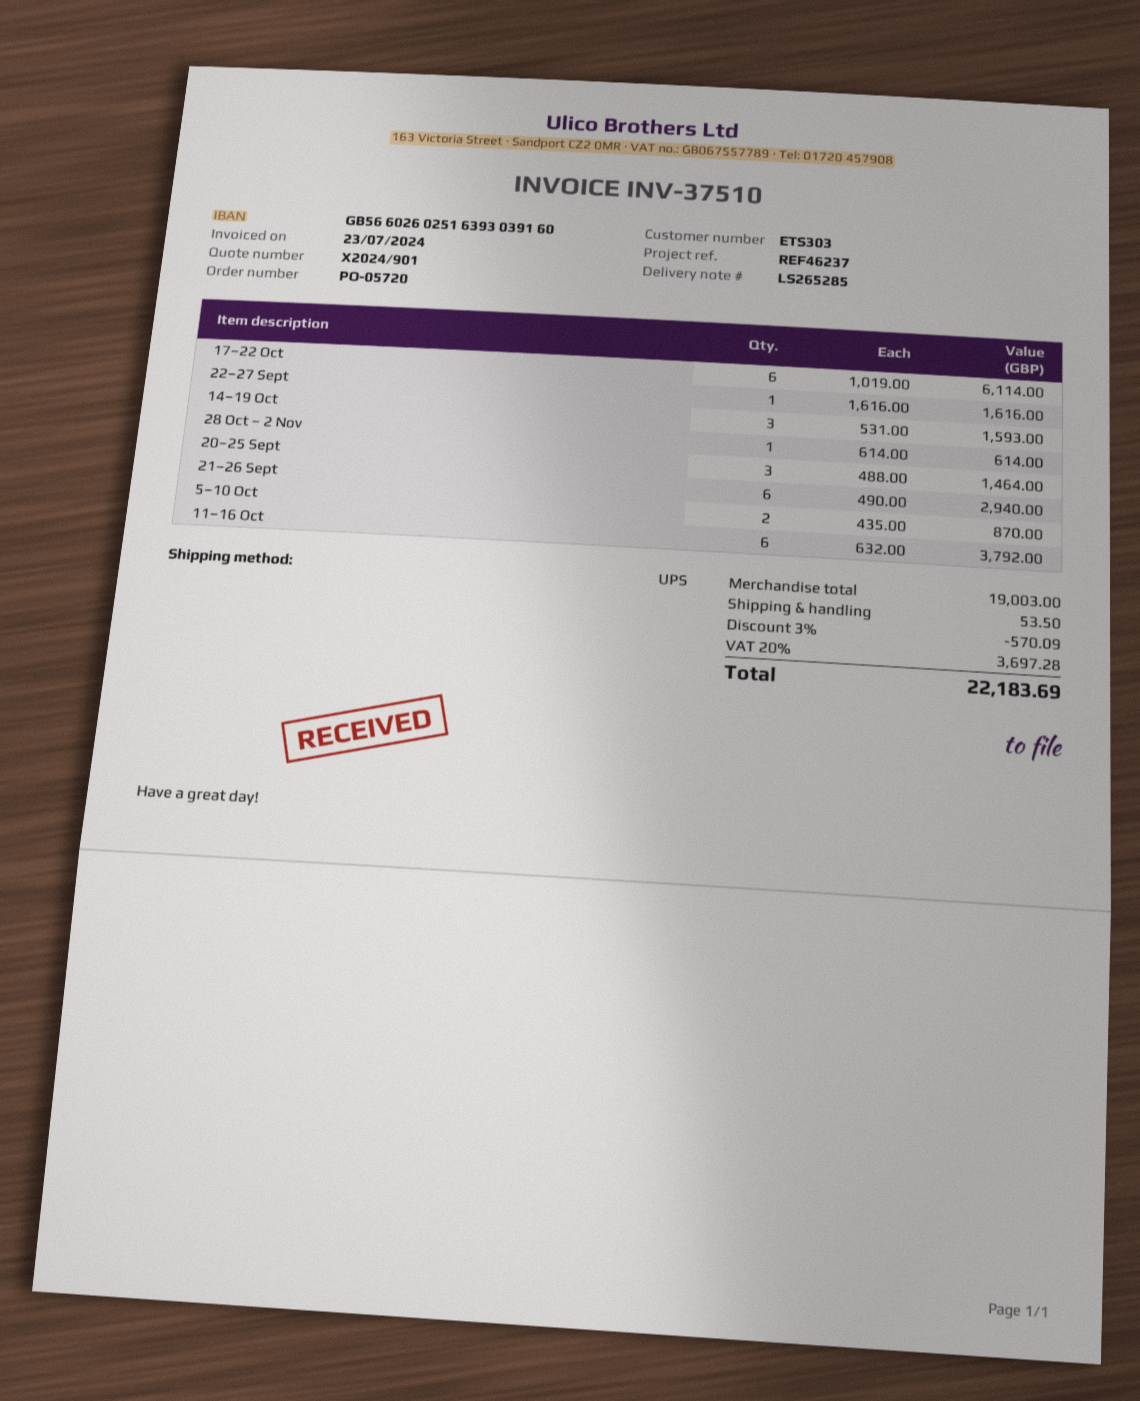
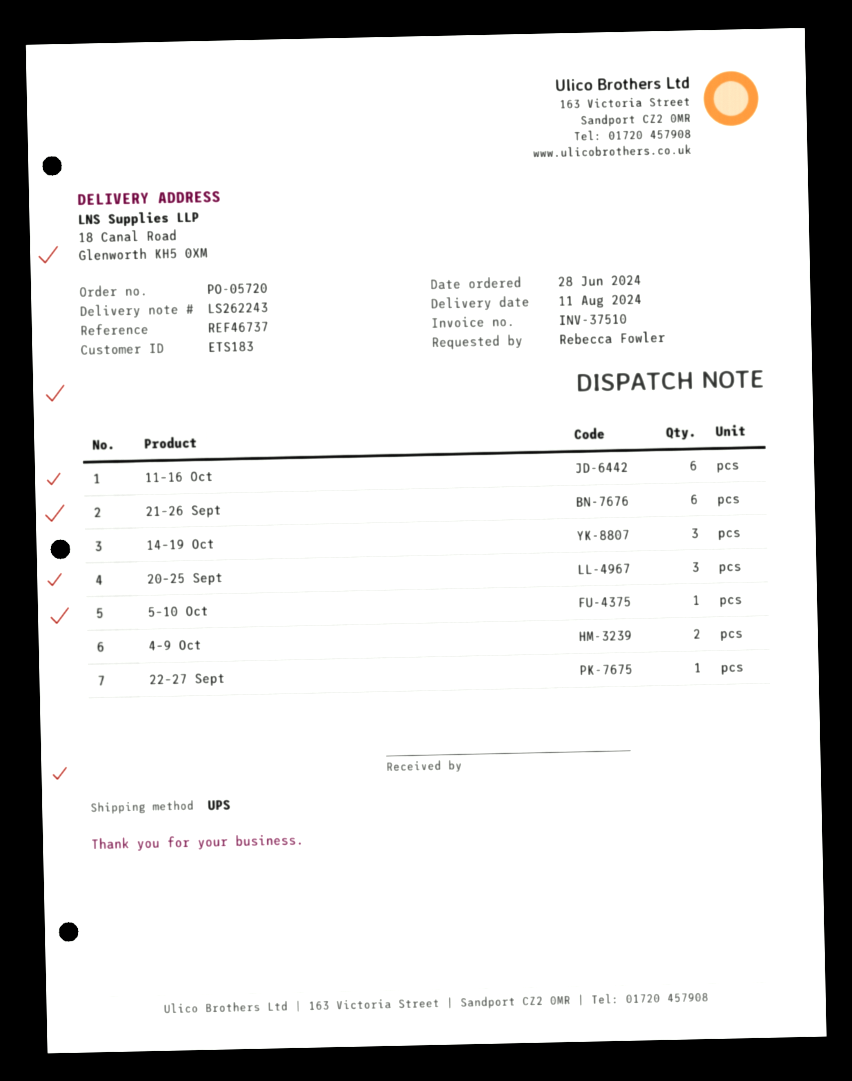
delivery note number: LS265285 -> LS262243
customer number: ETS303 -> ETS183
reference: REF46237 -> REF46737
17–22 Oct: 6 -> none
28 Oct – 2 Nov: 1 -> none
5–10 Oct: 2 -> 1
4–9 Oct: none -> 2

